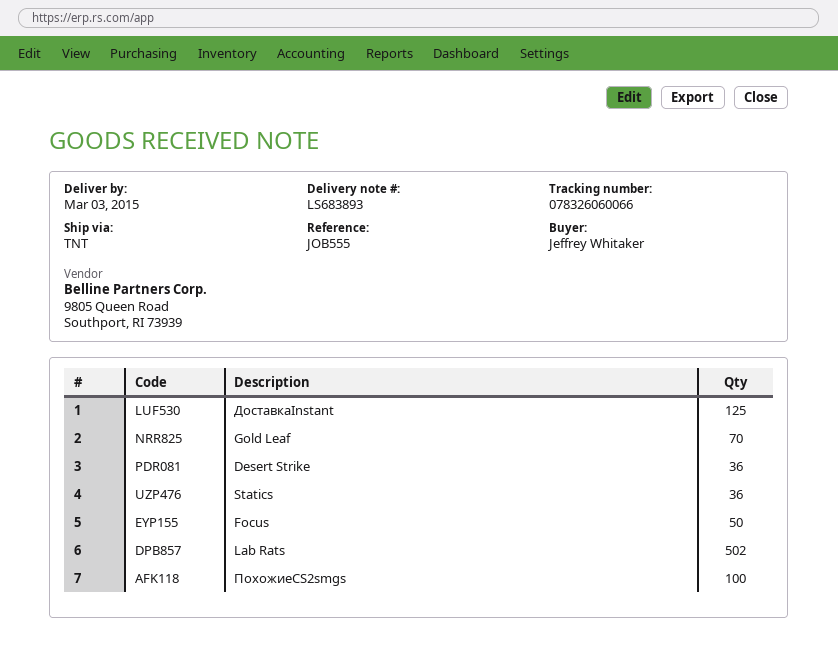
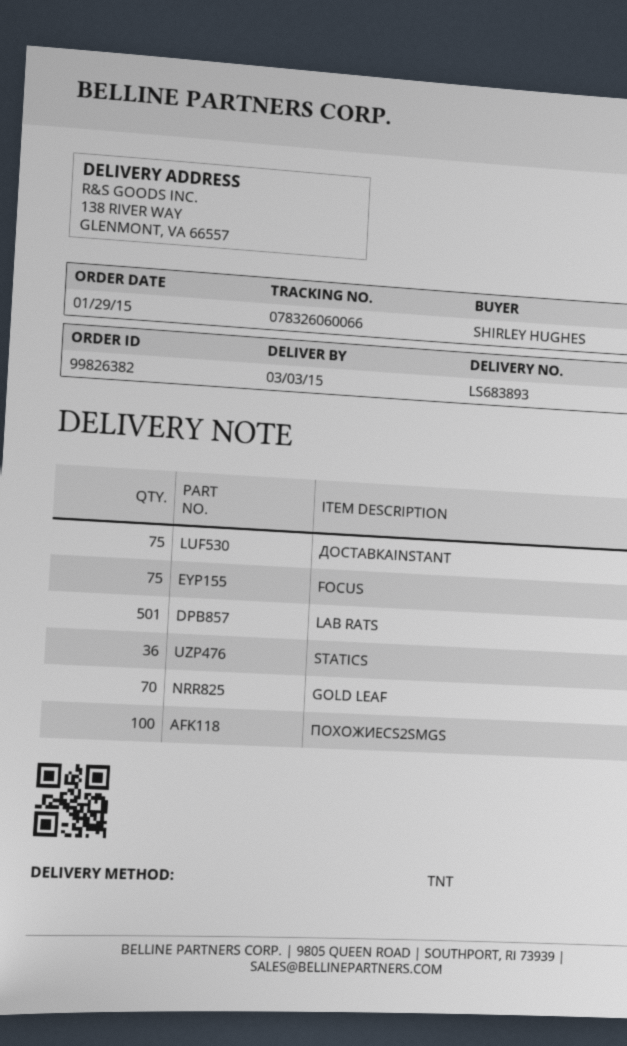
ordered by: Jeffrey Whitaker -> SHIRLEY HUGHES
ДоставкаInstant: 125 -> 75
Desert Strike: 36 -> none
Focus: 50 -> 75
Lab Rats: 502 -> 501

